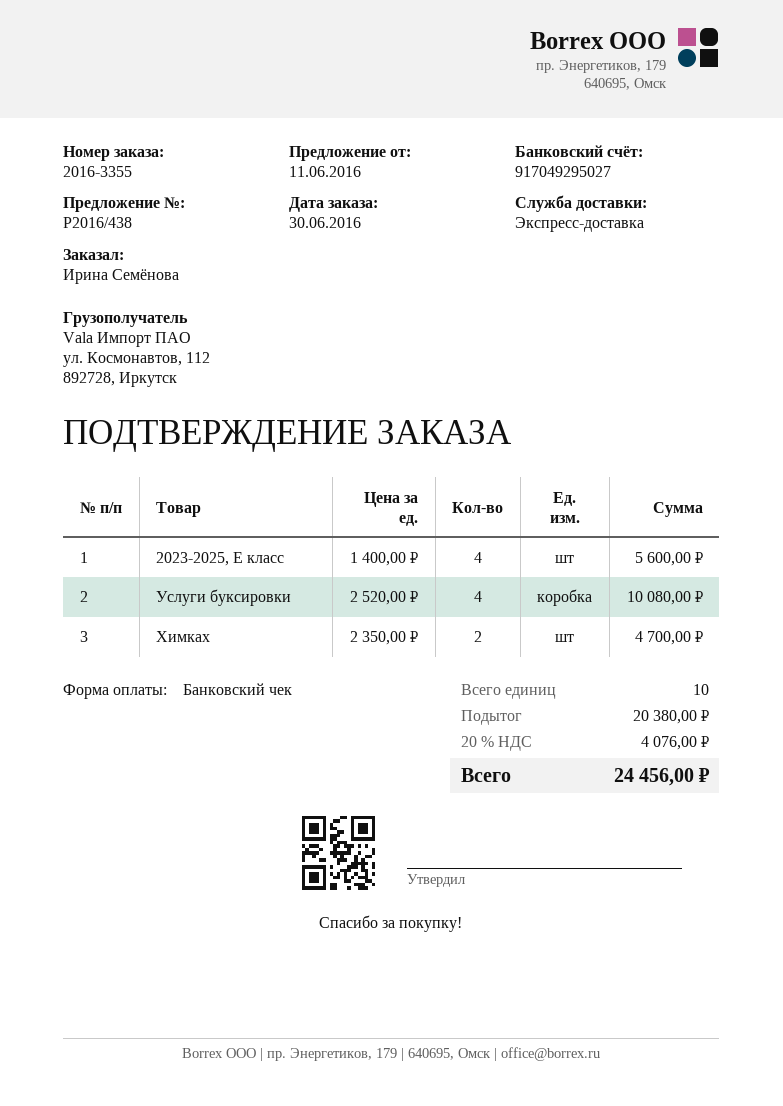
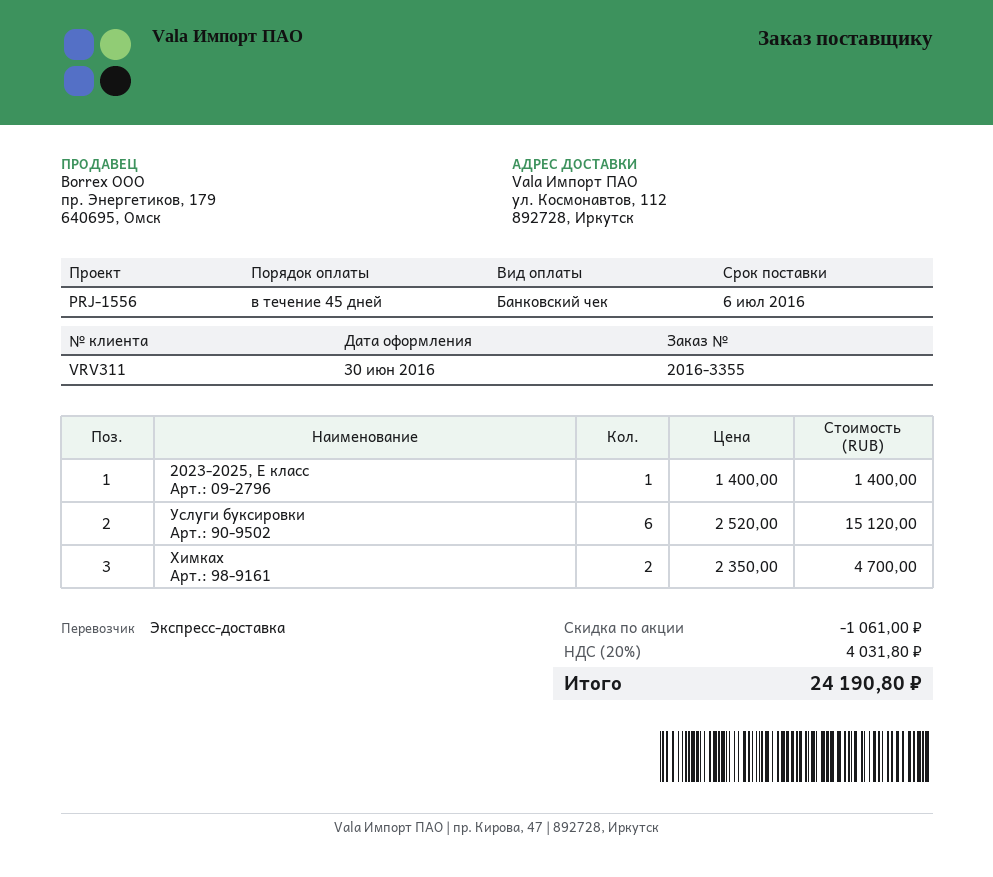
2023-2025, E класс: 4 x 1400.00 = 5600.00 -> 1 x 1400.00 = 1400.00
Услуги буксировки: 4 x 2520.00 = 10080.00 -> 6 x 2520.00 = 15120.00
discount: none -> 1061.00
tax: 20% = 4076.00 -> 20% = 4031.80
total: 24456.00 -> 24190.80

